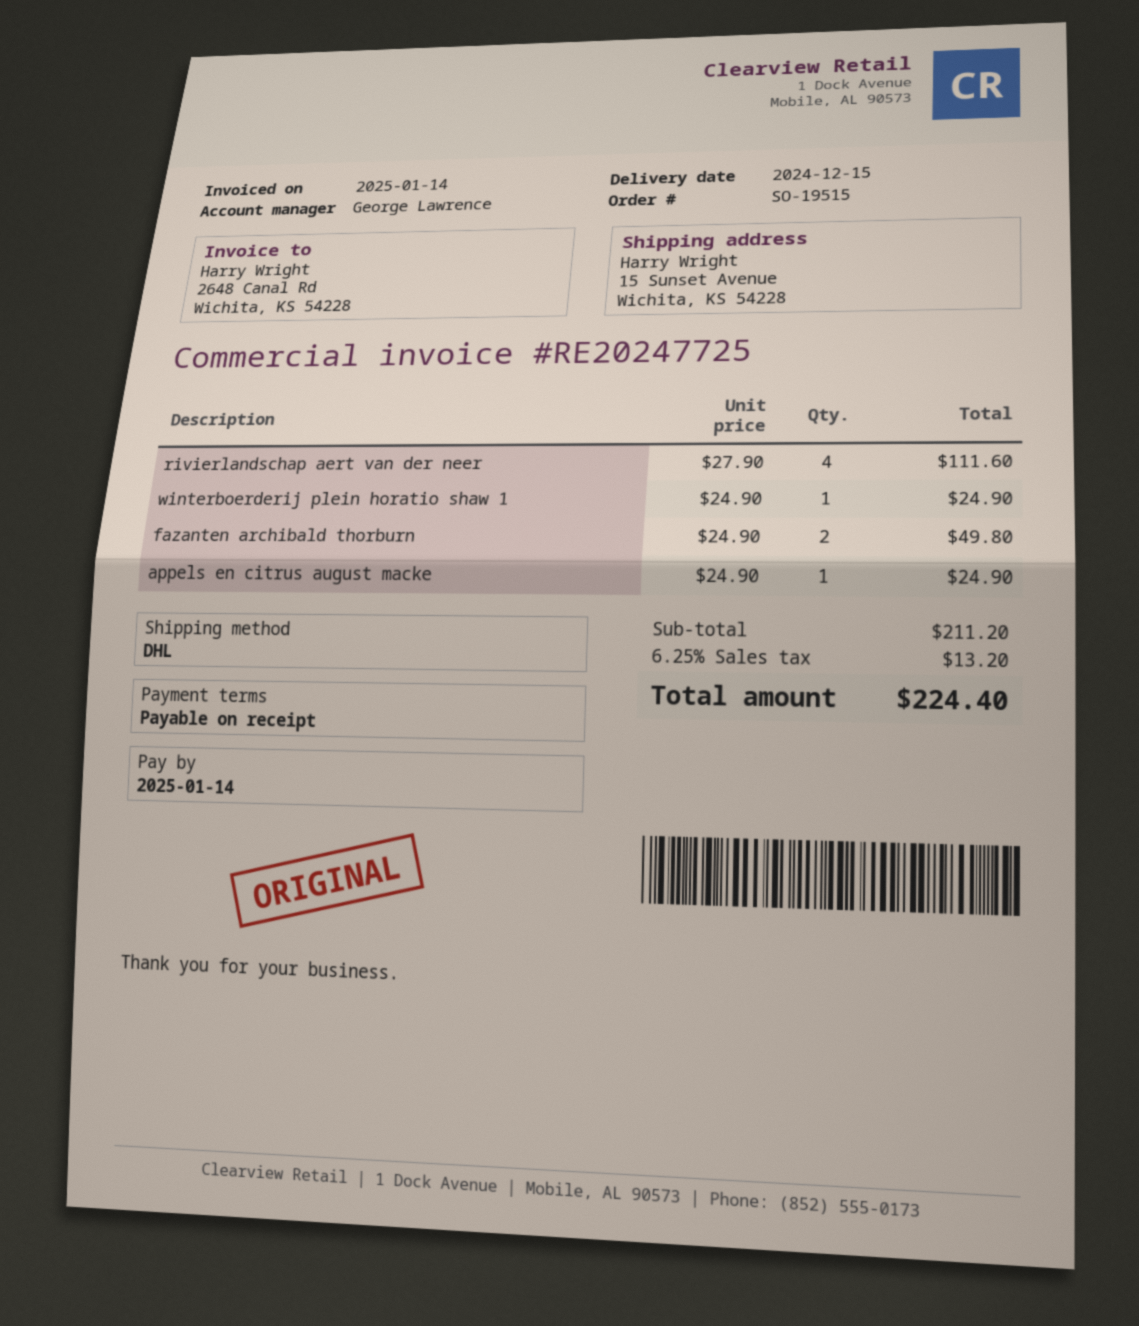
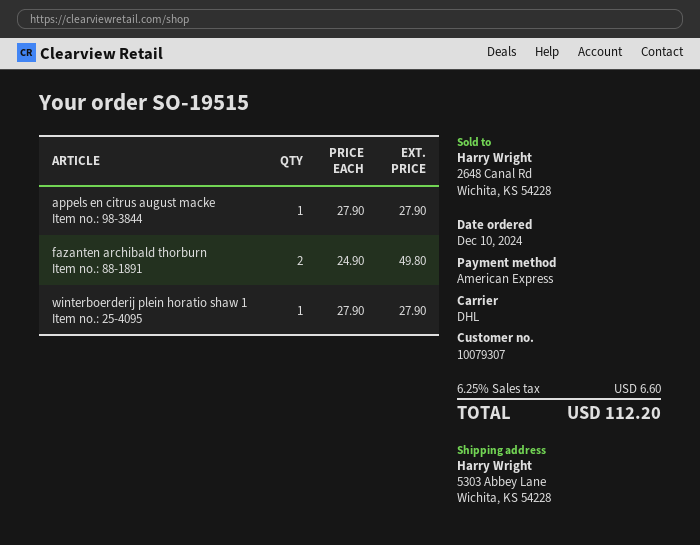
ship to: 15 Sunset Avenue, Wichita, KS 54228 -> 5303 Abbey Lane, Wichita, KS 54228
rivierlandschap aert van der neer: 4 x 27.90 = 111.60 -> none
winterboerderij plein horatio shaw 1: 1 x 24.90 = 24.90 -> 1 x 27.90 = 27.90
appels en citrus august macke: 1 x 24.90 = 24.90 -> 1 x 27.90 = 27.90
tax: 6.25% = 13.20 -> 6.25% = 6.60
total: 224.40 -> 112.20

